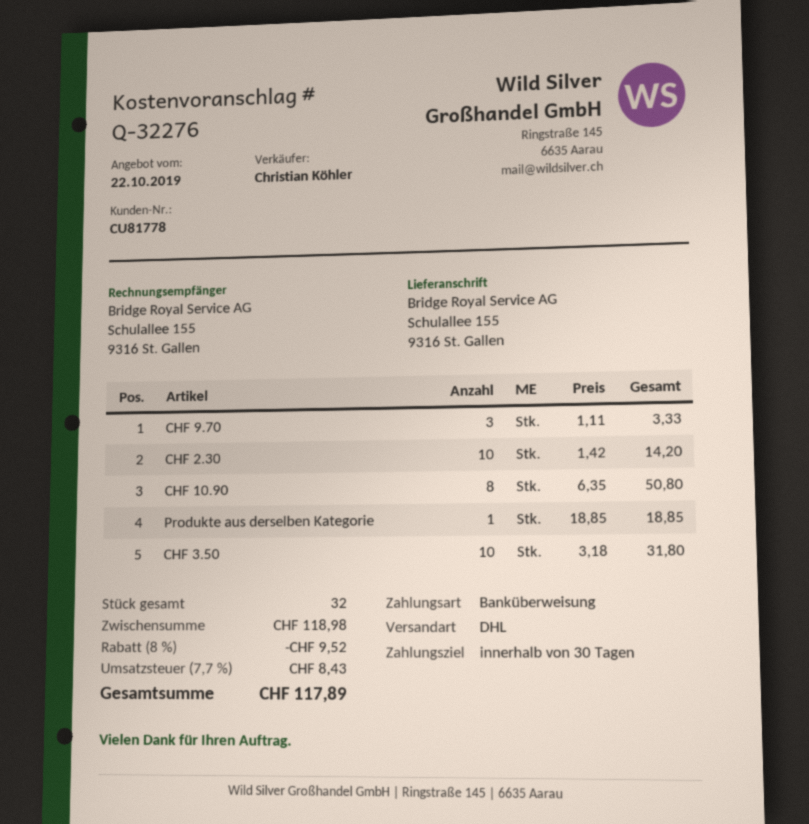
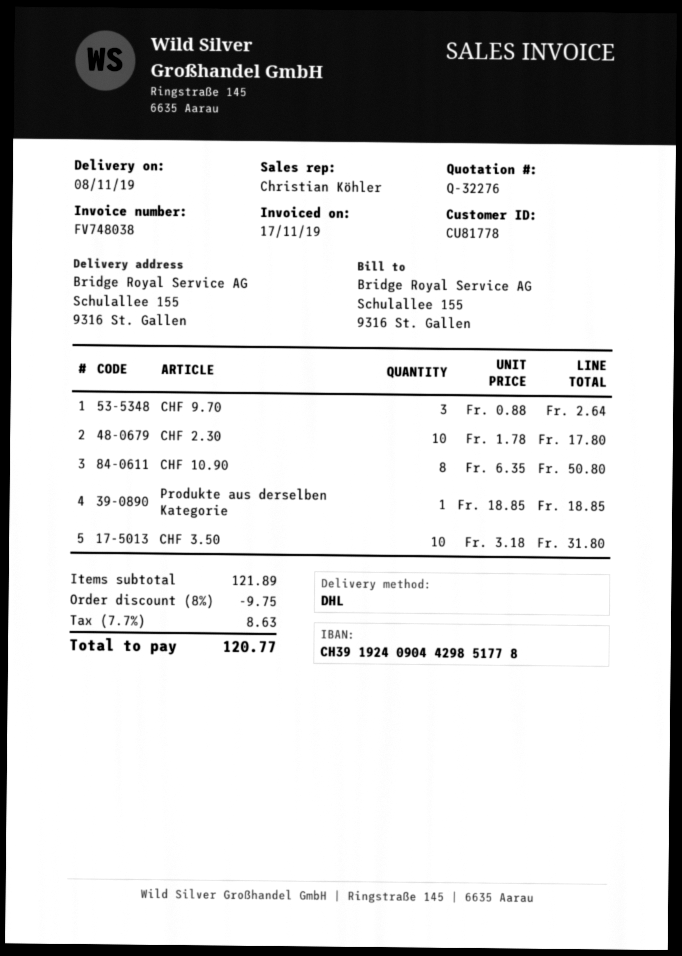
CHF 9.70: 3 x 1.11 = 3.33 -> 3 x 0.88 = 2.64
CHF 2.30: 10 x 1.42 = 14.20 -> 10 x 1.78 = 17.80
subtotal: 118.98 -> 121.89
discount: 8% = 9.52 -> 8% = 9.75
tax: 7.7% = 8.43 -> 7.7% = 8.63
total: 117.89 -> 120.77

